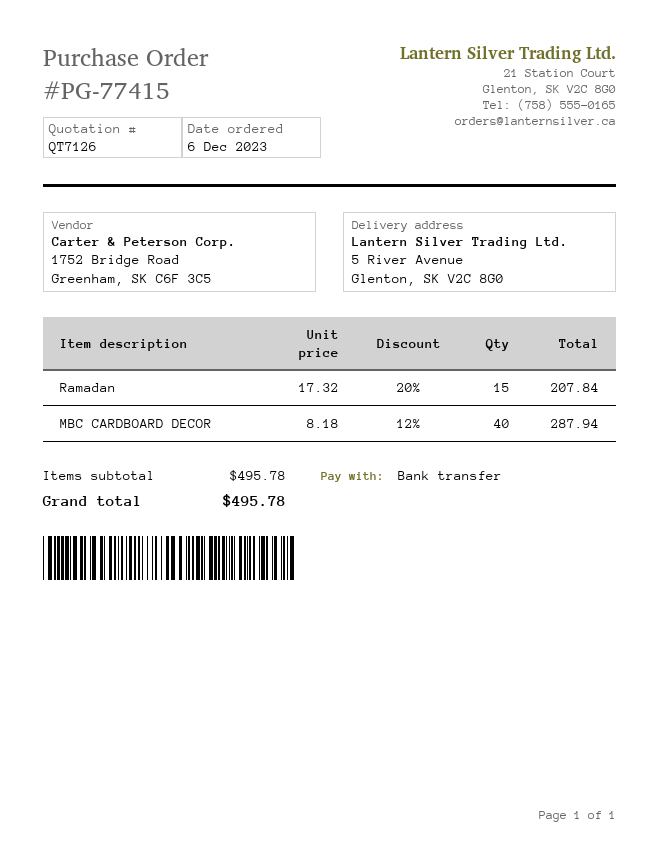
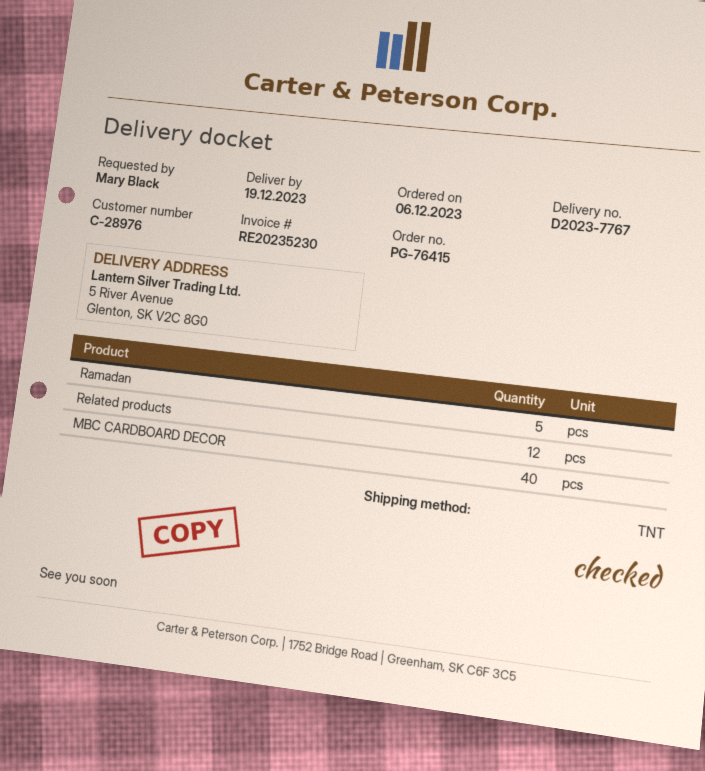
order number: PG-77415 -> PG-76415
Ramadan: 15 -> 5
Related products: none -> 12

